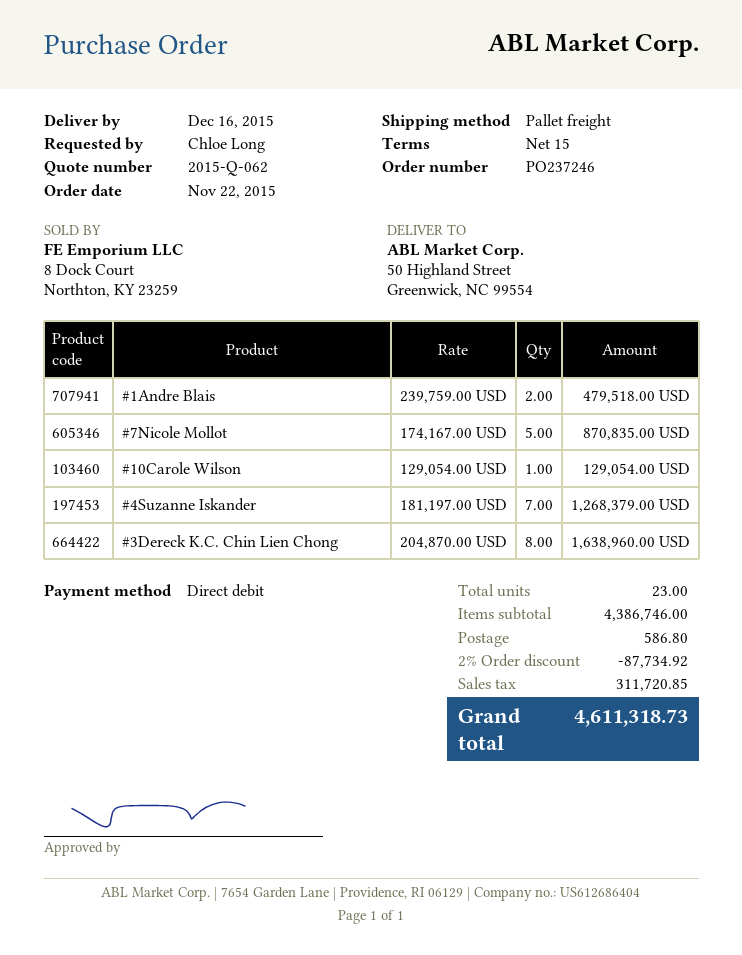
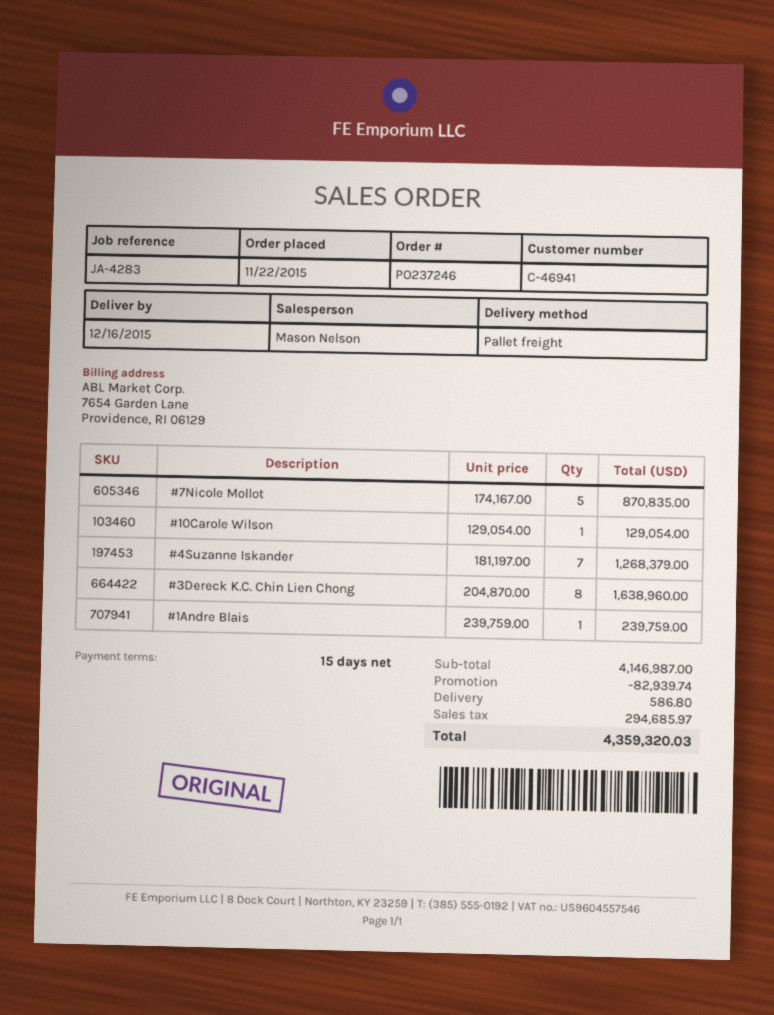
#1Andre Blais: 2 x 239759.00 = 479518.00 -> 1 x 239759.00 = 239759.00
subtotal: 4386746.00 -> 4146987.00
discount: 87734.92 -> 82939.74
tax: 311720.85 -> 294685.97
total: 4611318.73 -> 4359320.03

